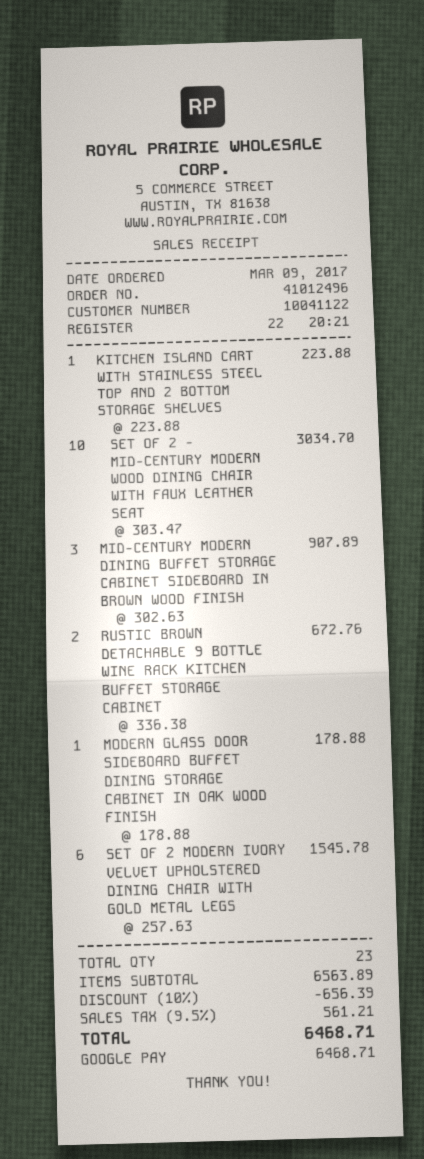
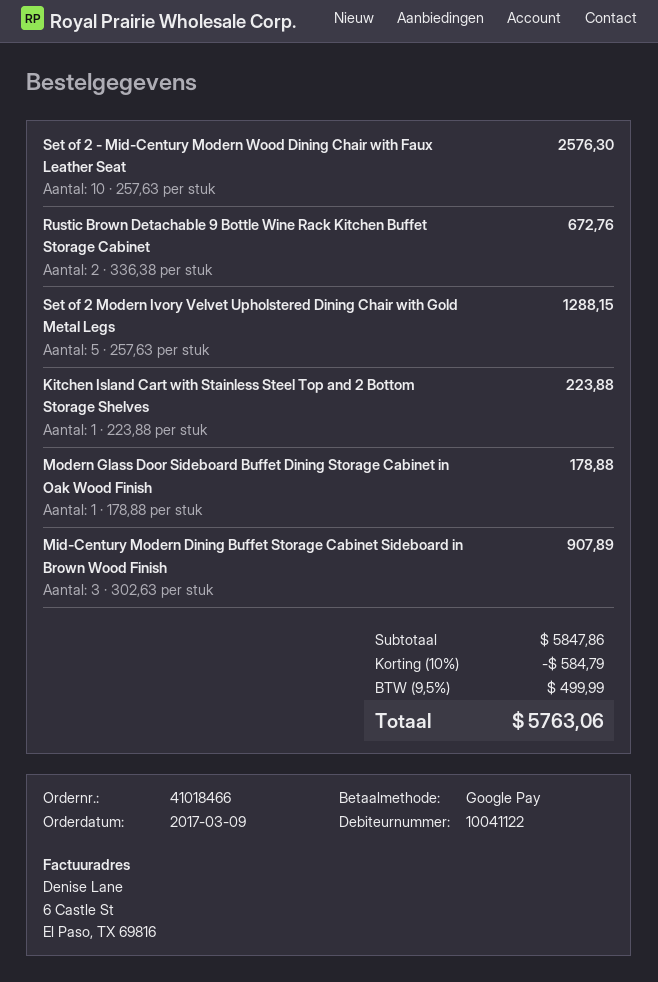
order number: 41012496 -> 41018466
SET OF 2 - MID-CENTURY MODERN WOOD DINING CHAIR WITH FAUX LEATHER SEAT: 10 x 303.47 = 3034.70 -> 10 x 257.63 = 2576.30
SET OF 2 MODERN IVORY VELVET UPHOLSTERED DINING CHAIR WITH GOLD METAL LEGS: 6 x 257.63 = 1545.78 -> 5 x 257.63 = 1288.15
subtotal: 6563.89 -> 5847.86
discount: 10% = 656.39 -> 10% = 584.79
tax: 9.5% = 561.21 -> 9.5% = 499.99
total: 6468.71 -> 5763.06

